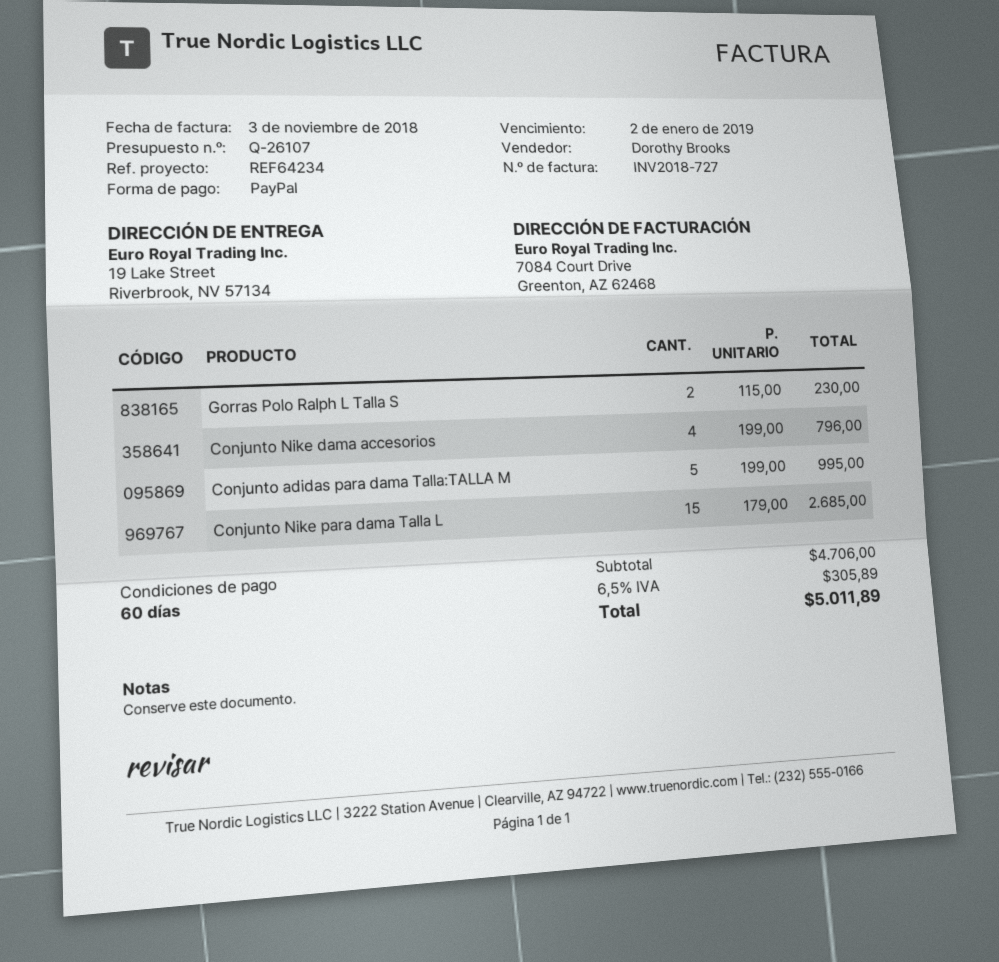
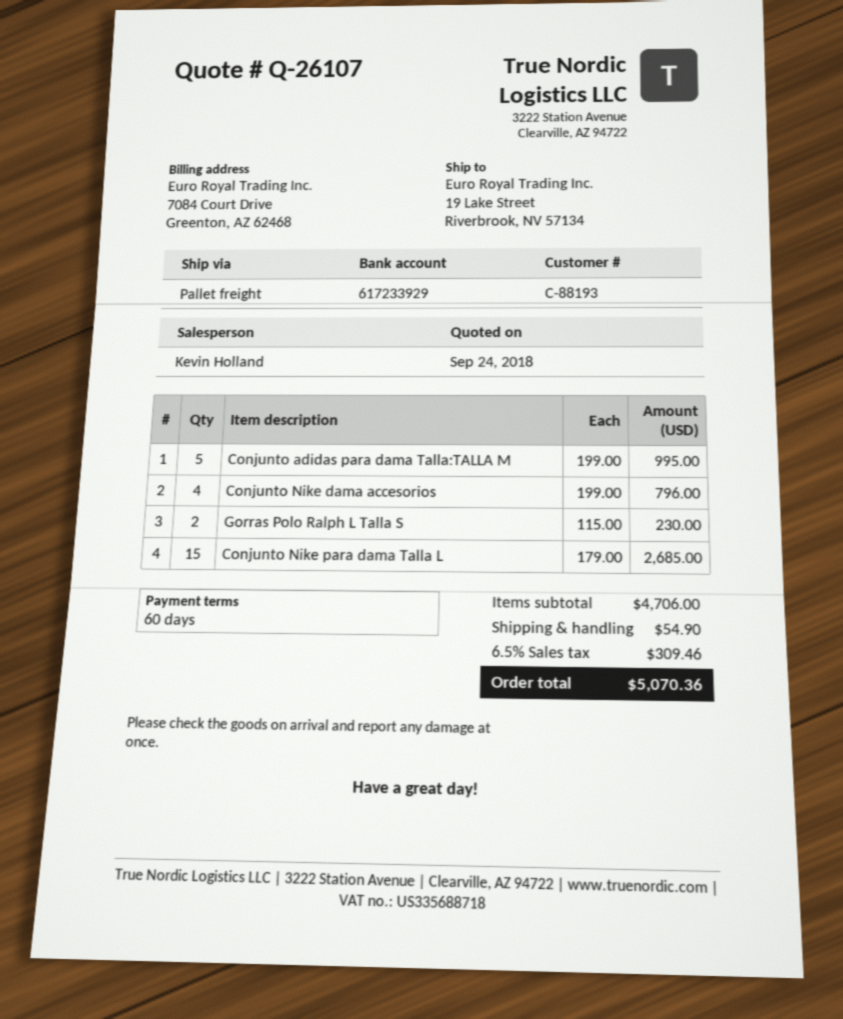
sales rep: Dorothy Brooks -> Kevin Holland
shipping: none -> 54.90
tax: 6.5% = 305.89 -> 6.5% = 309.46
total: 5011.89 -> 5070.36

